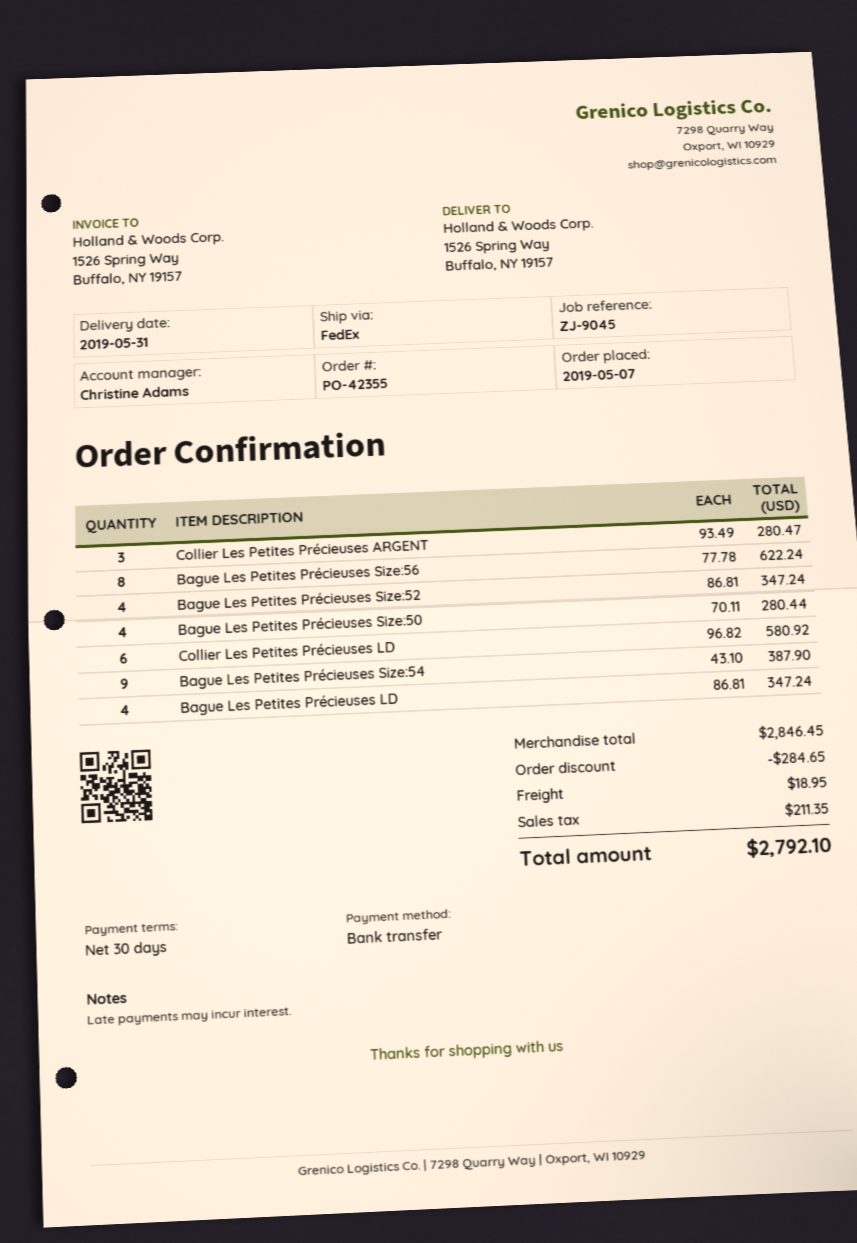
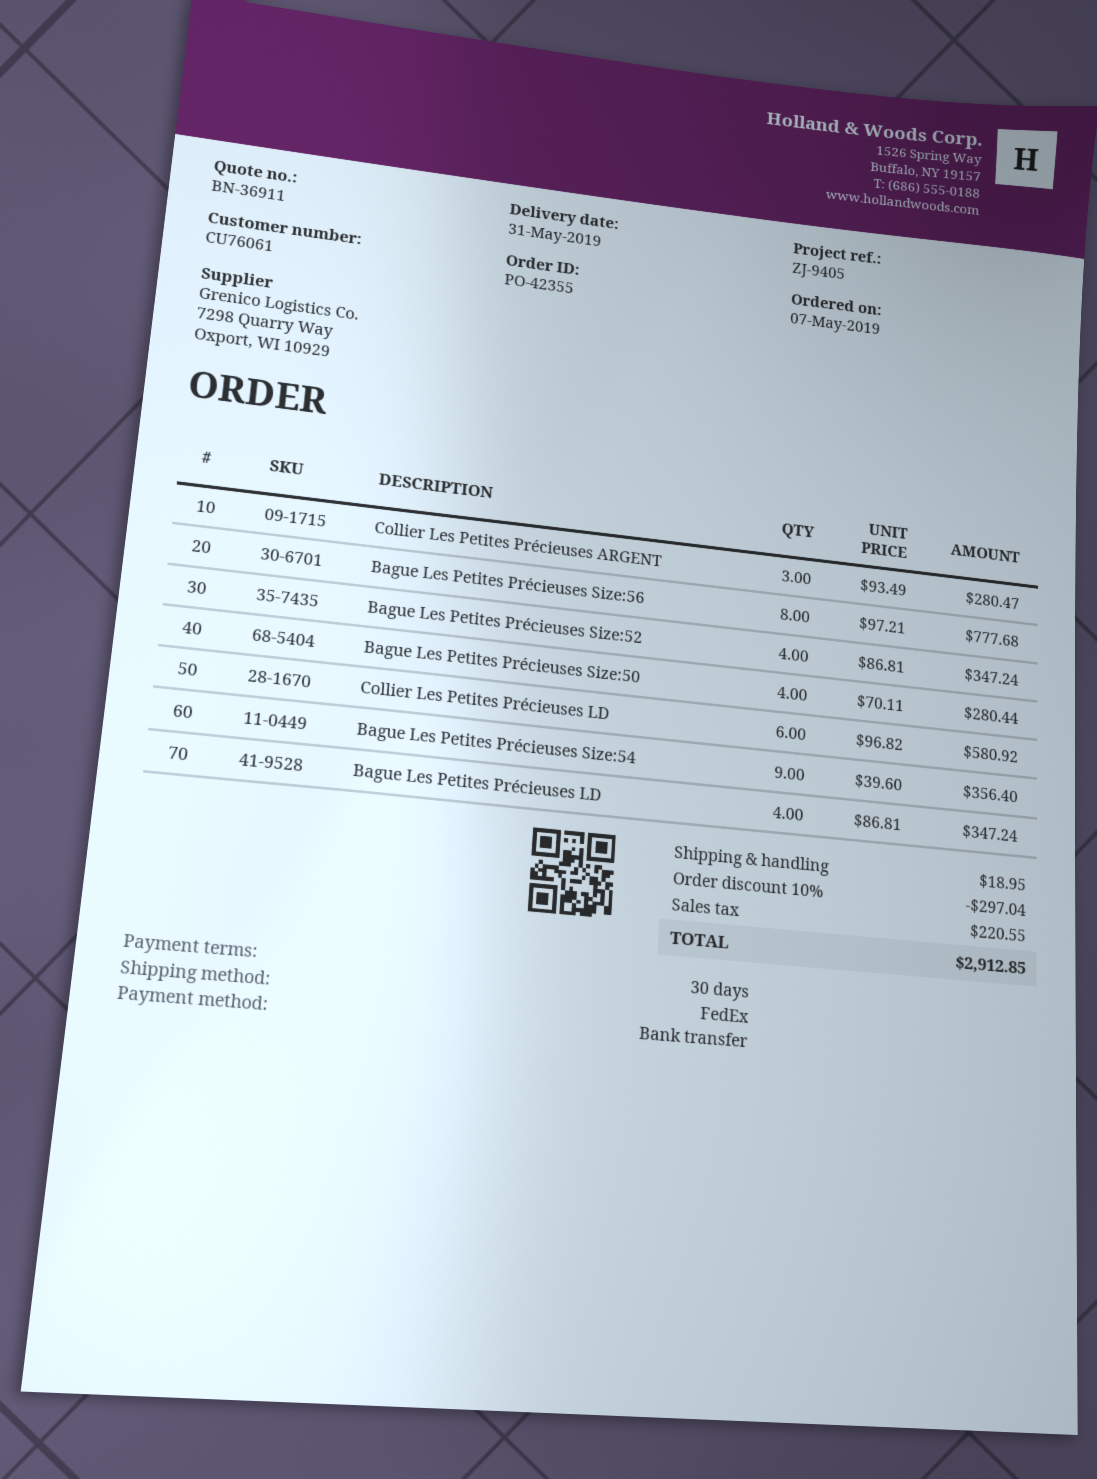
reference: ZJ-9045 -> ZJ-9405
Bague Les Petites Précieuses Size:56: 8 x 77.78 = 622.24 -> 8 x 97.21 = 777.68
Bague Les Petites Précieuses Size:54: 9 x 43.10 = 387.90 -> 9 x 39.60 = 356.40
discount: 284.65 -> 297.04
tax: 211.35 -> 220.55
total: 2792.10 -> 2912.85

